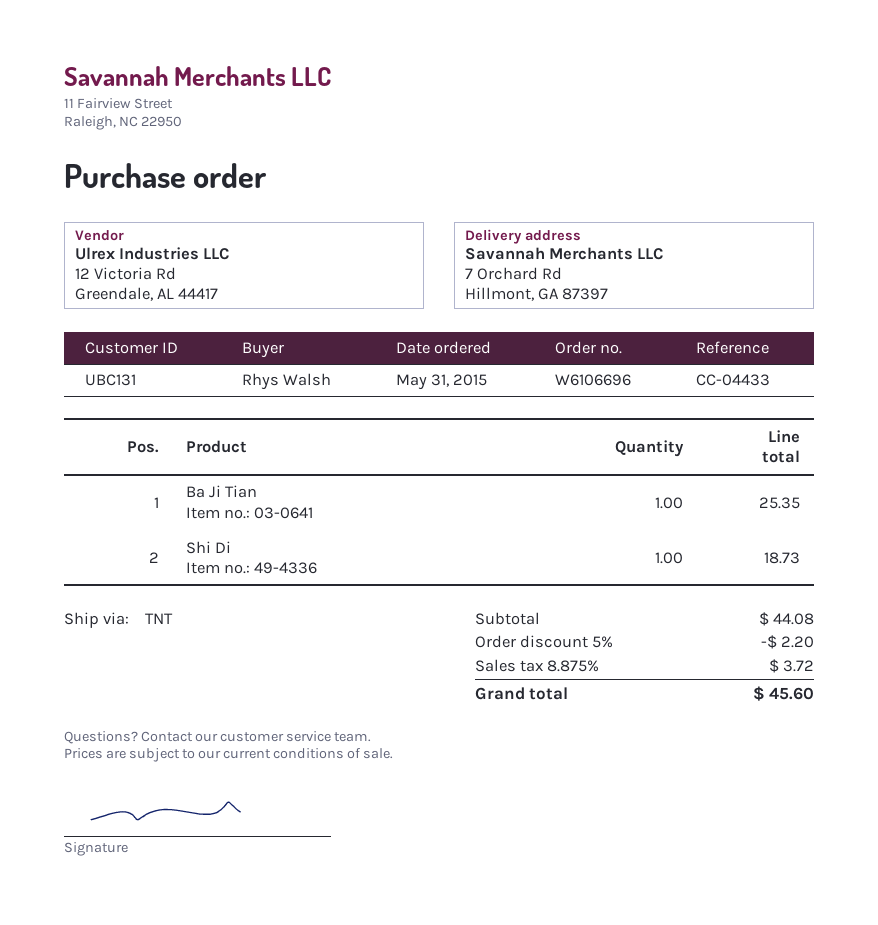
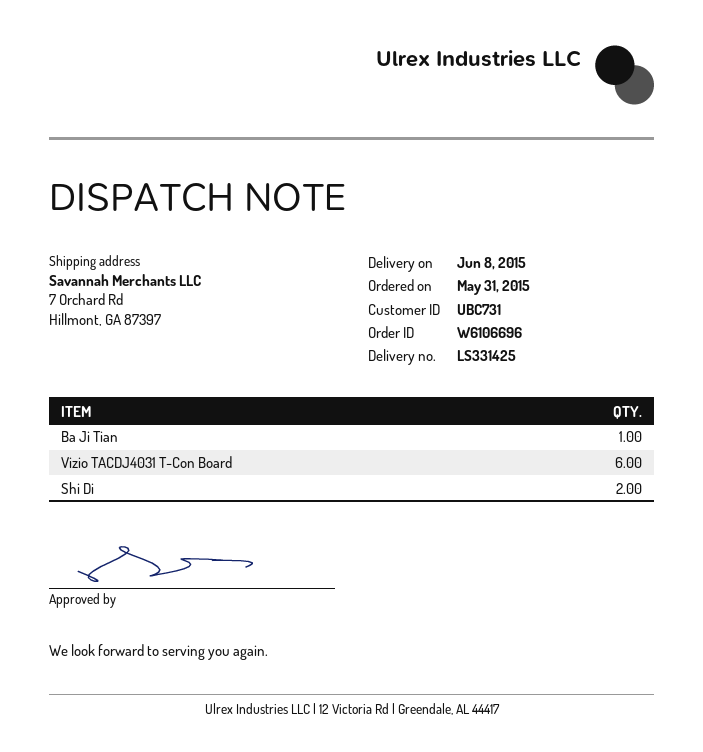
customer number: UBC131 -> UBC731
Shi Di: 1 -> 2
Vizio TACDJ4031 T-Con Board: none -> 6

